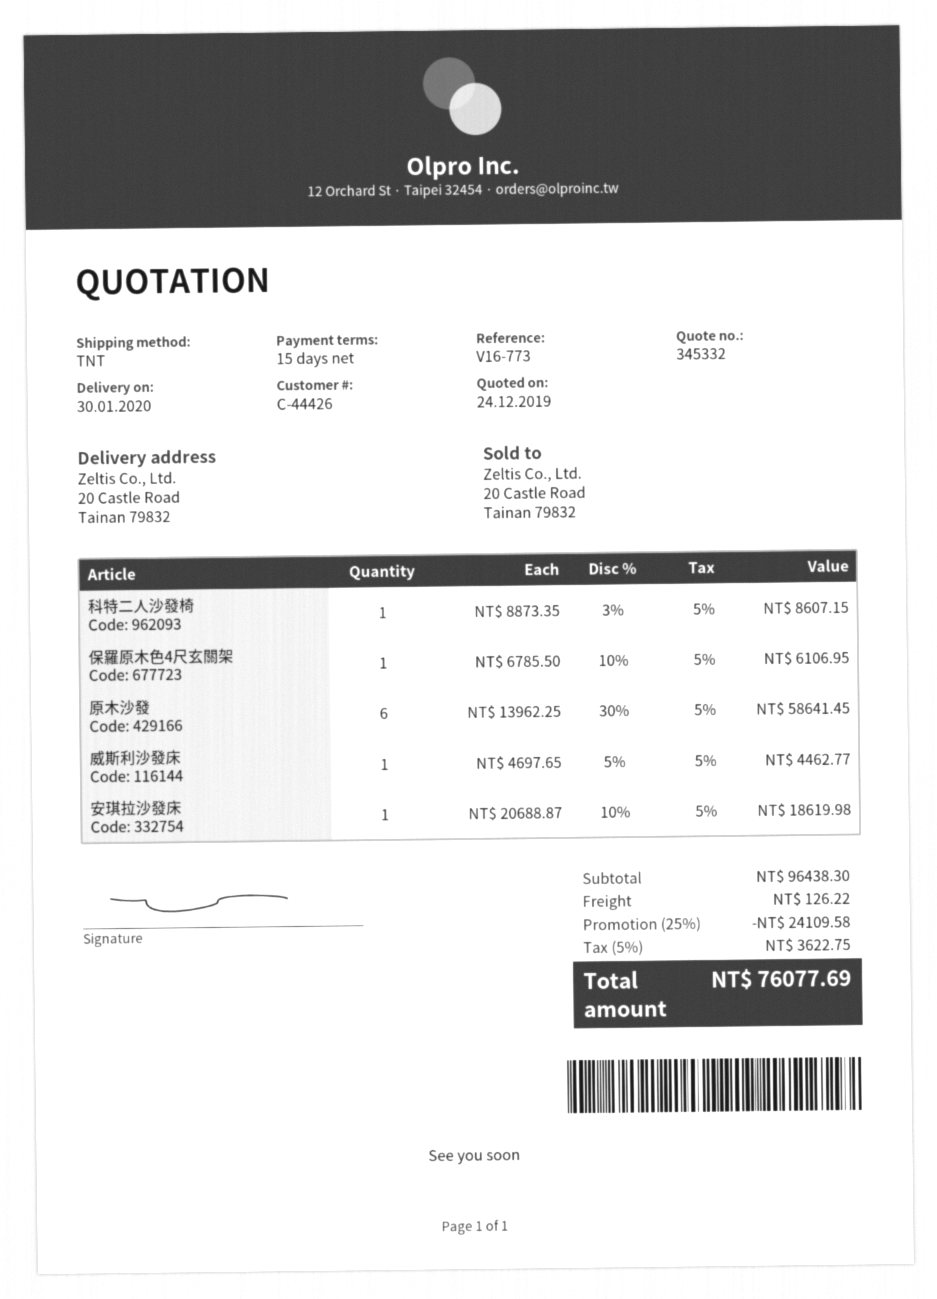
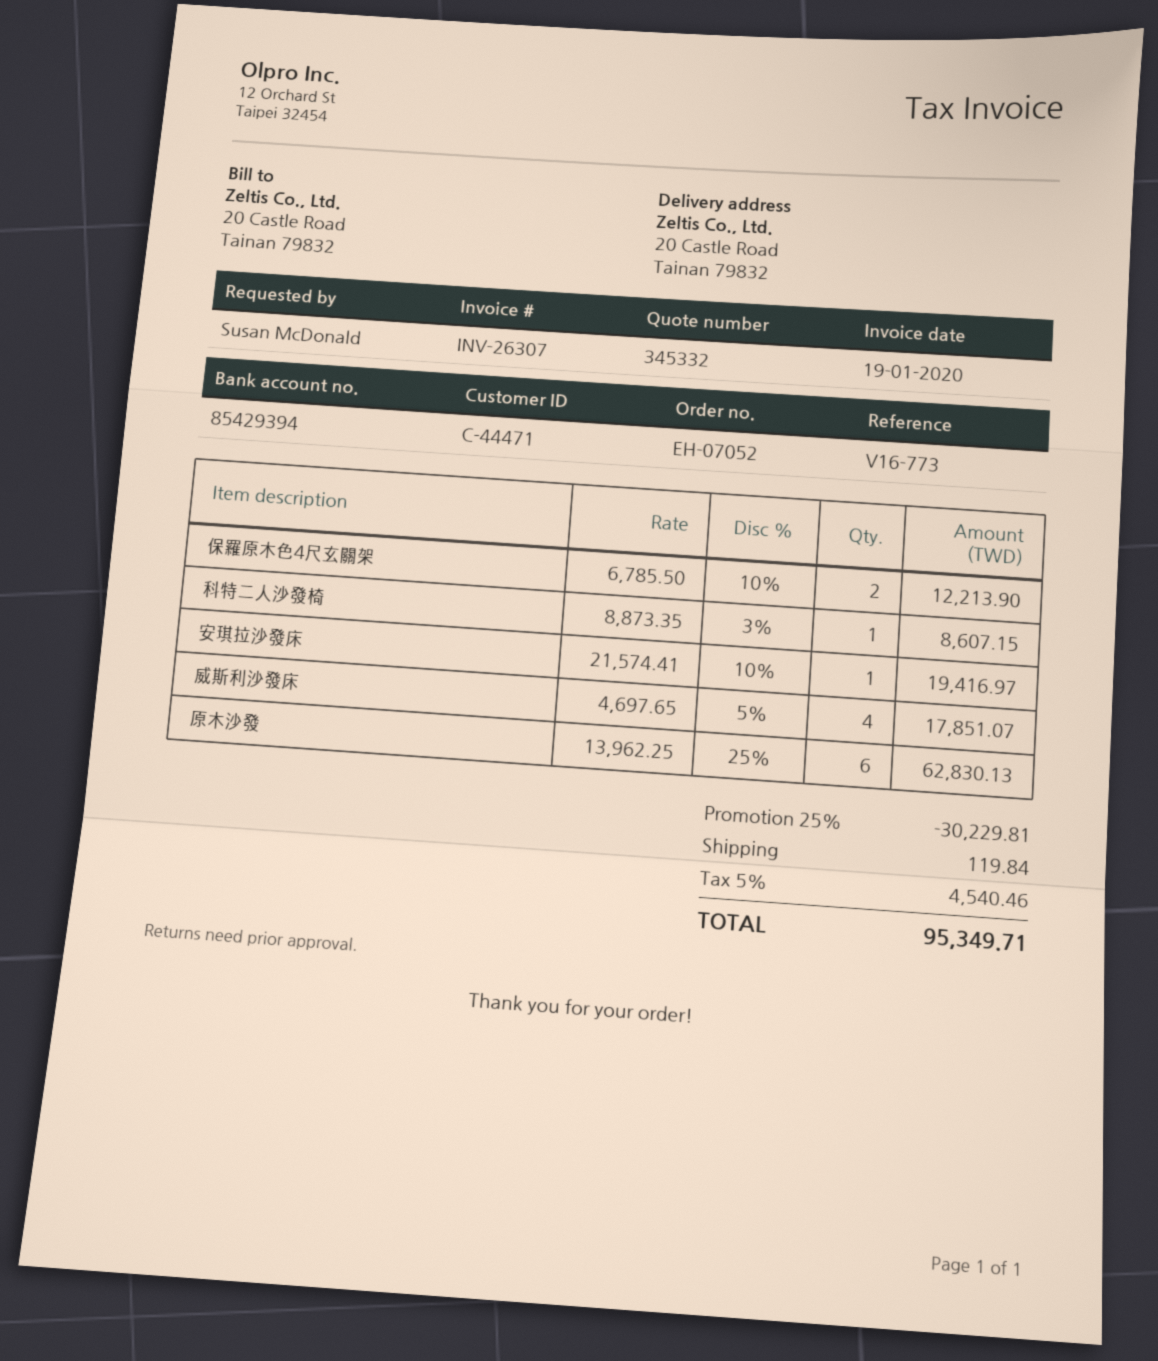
customer number: C-44426 -> C-44471
保羅原木色4尺玄關架: 1 x 6785.50 - 10% = 6106.95 -> 2 x 6785.50 - 10% = 12213.90
原木沙發: 6 x 13962.25 - 30% = 58641.45 -> 6 x 13962.25 - 25% = 62830.13
威斯利沙發床: 1 x 4697.65 - 5% = 4462.77 -> 4 x 4697.65 - 5% = 17851.07
安琪拉沙發床: 1 x 20688.87 - 10% = 18619.98 -> 1 x 21574.41 - 10% = 19416.97
discount: 25% = 24109.58 -> 25% = 30229.81
shipping: 126.22 -> 119.84
tax: 5% = 3622.75 -> 5% = 4540.46
total: 76077.69 -> 95349.71

